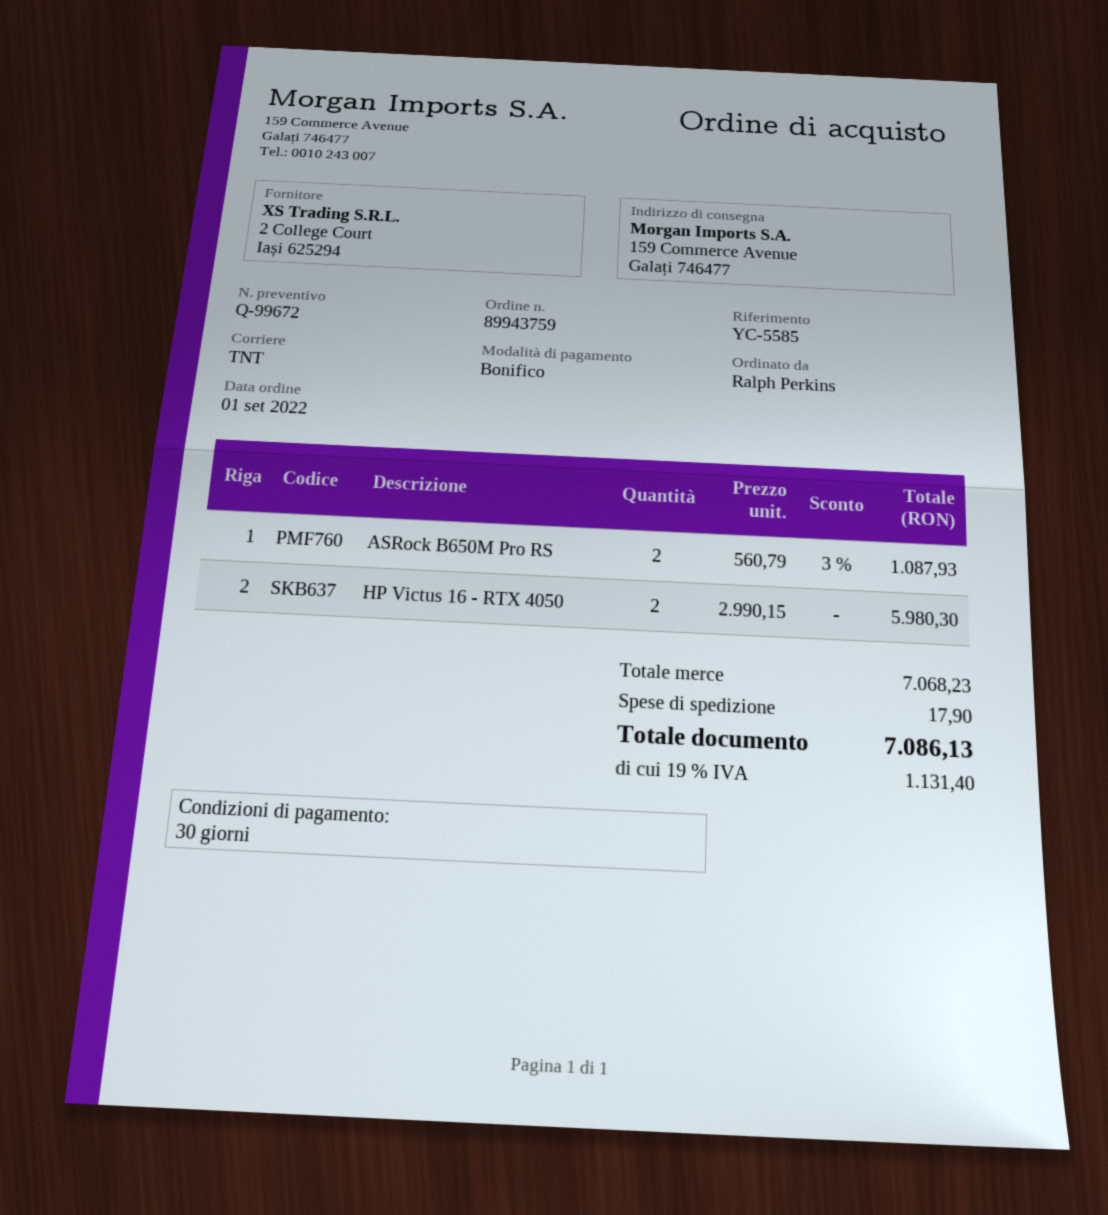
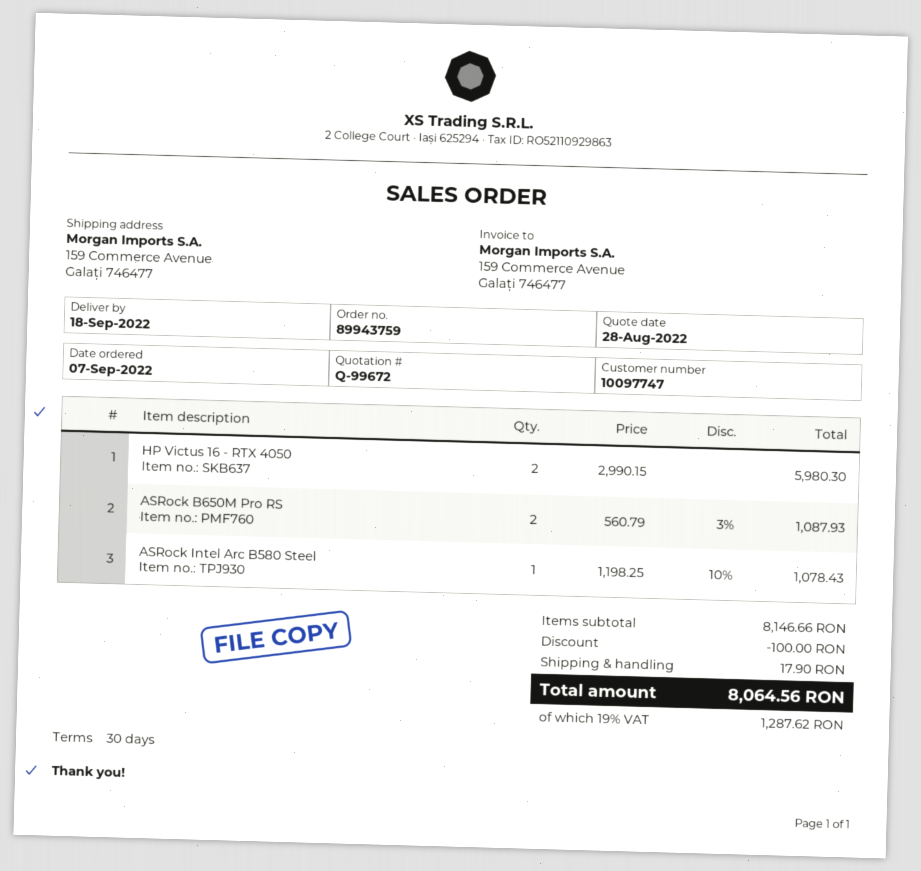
order date: 2022-09-01 -> 2022-09-07
ASRock Intel Arc B580 Steel: none -> 1 x 1198.25 - 10% = 1078.43
subtotal: 7068.23 -> 8146.66
discount: none -> 100.00
tax: 19% = 1131.40 -> 19% = 1287.62
total: 7086.13 -> 8064.56

